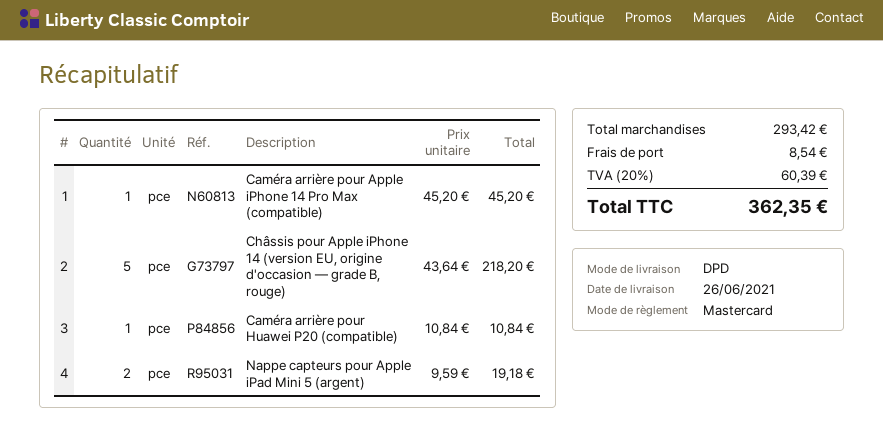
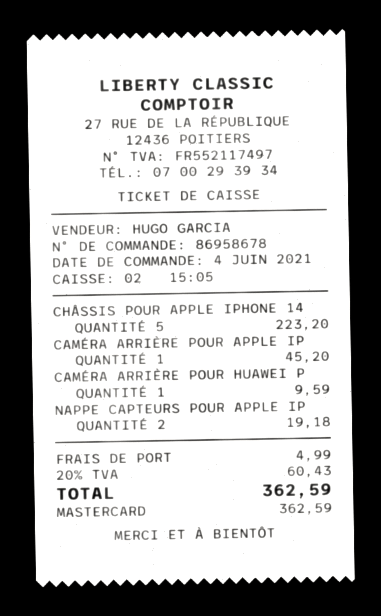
Châssis pour Apple iPhone 14 (version EU, origine d'occasion — grade B, rouge): 5 for 218.20 -> 5 for 223.20
Caméra arrière pour Huawei P20 (compatible): 1 for 10.84 -> 1 for 9.59
shipping: 8.54 -> 4.99
tax: 20% = 60.39 -> 20% = 60.43
total: 362.35 -> 362.59

